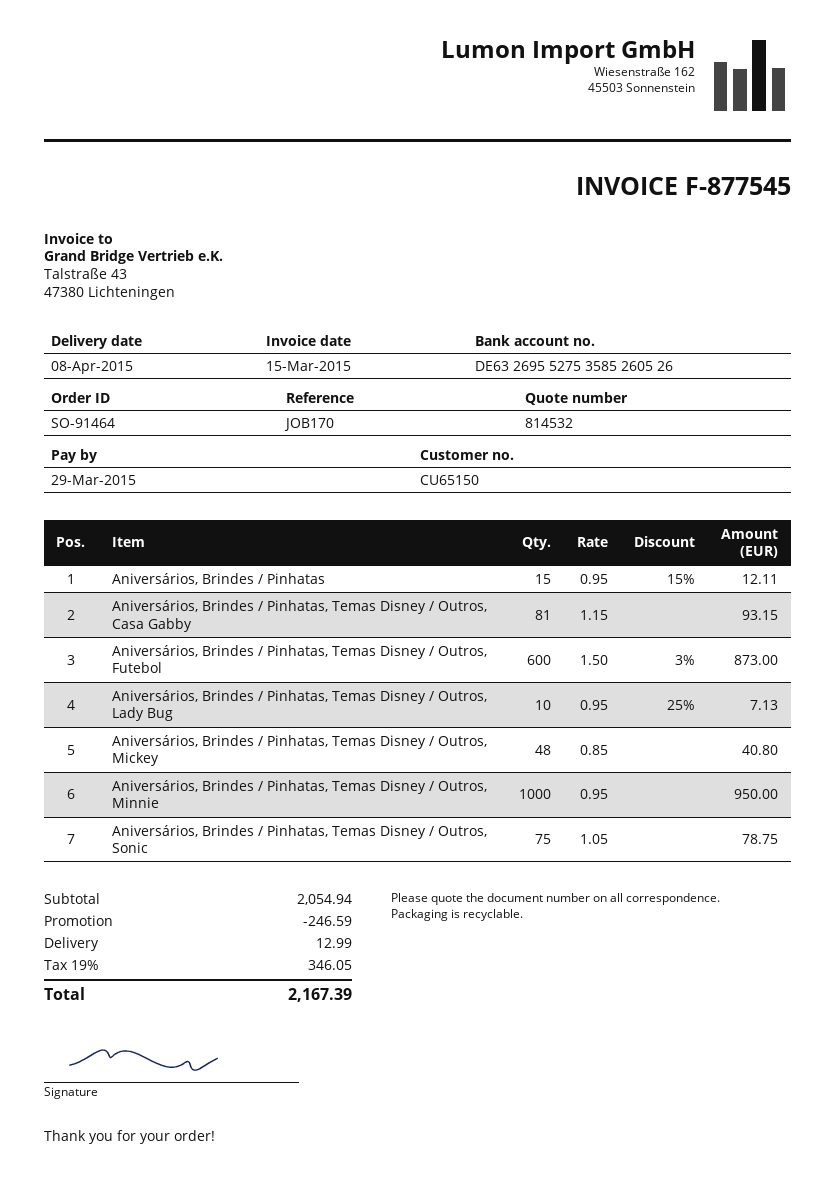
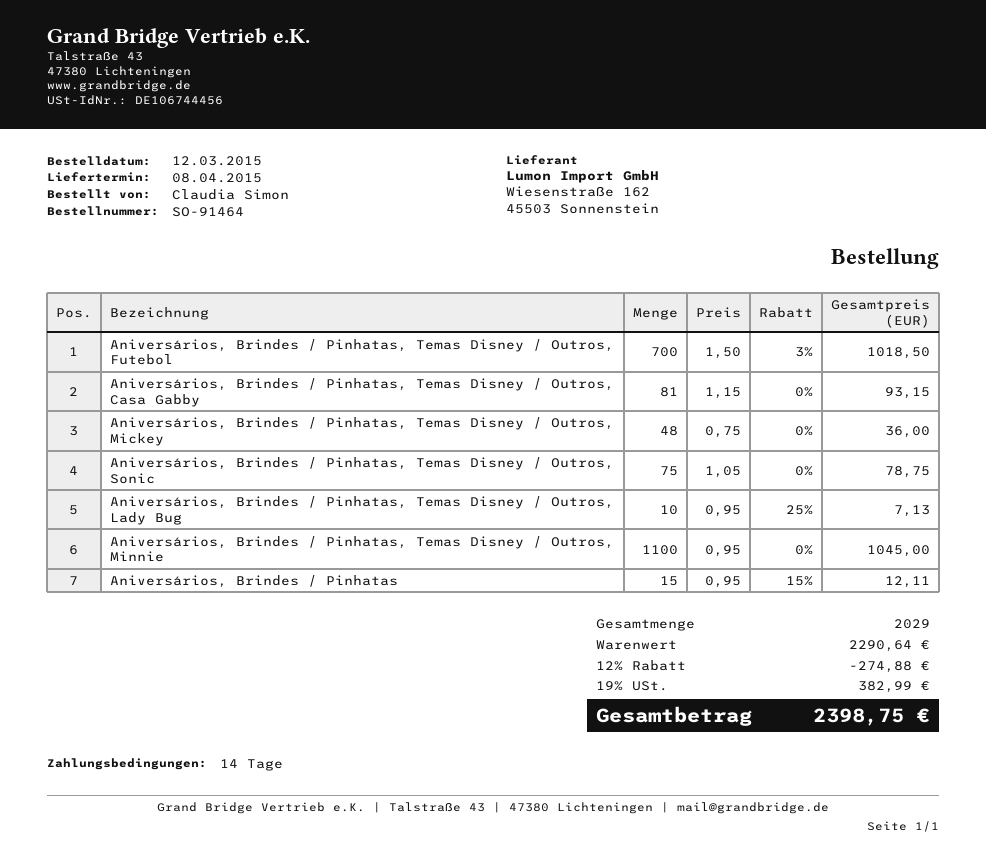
Aniversários, Brindes / Pinhatas, Temas Disney / Outros, Futebol: 600 x 1.50 - 3% = 873.00 -> 700 x 1.50 - 3% = 1018.50
Aniversários, Brindes / Pinhatas, Temas Disney / Outros, Mickey: 48 x 0.85 = 40.80 -> 48 x 0.75 = 36.00
Aniversários, Brindes / Pinhatas, Temas Disney / Outros, Minnie: 1000 x 0.95 = 950.00 -> 1100 x 0.95 = 1045.00
subtotal: 2054.94 -> 2290.64
discount: 246.59 -> 274.88
shipping: 12.99 -> none
tax: 19% = 346.05 -> 19% = 382.99
total: 2167.39 -> 2398.75

